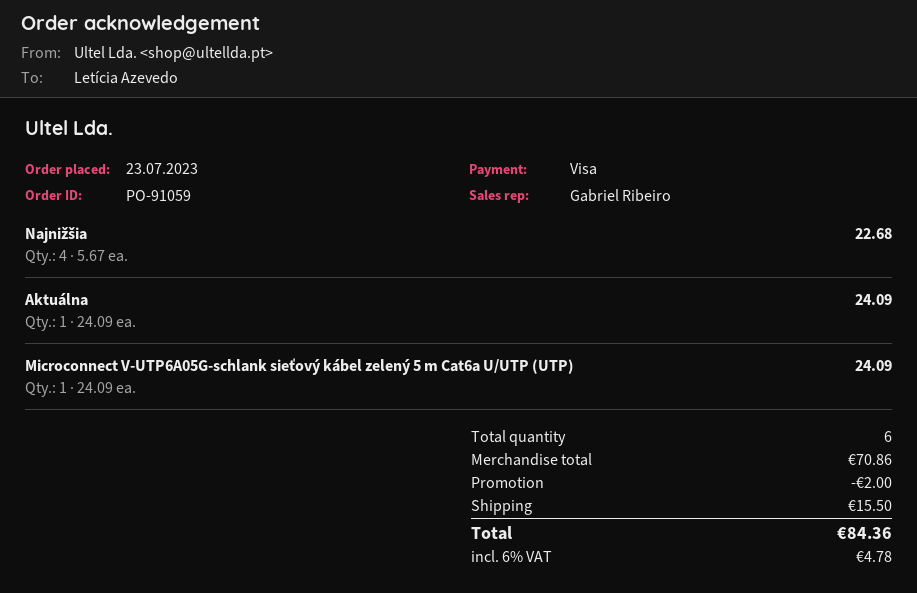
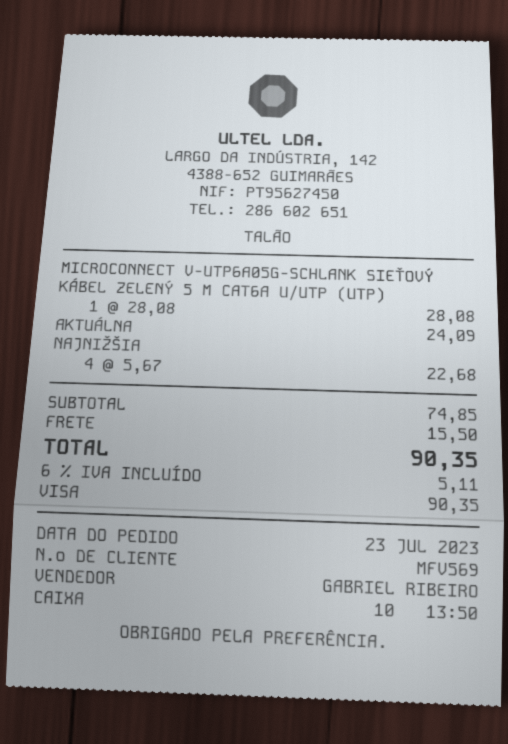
Microconnect V-UTP6A05G-schlank sieťový kábel zelený 5 m Cat6a U/UTP (UTP): 1 x 24.09 = 24.09 -> 1 x 28.08 = 28.08
subtotal: 70.86 -> 74.85
discount: 2.00 -> none
tax: 6% = 4.78 -> 6% = 5.11
total: 84.36 -> 90.35

